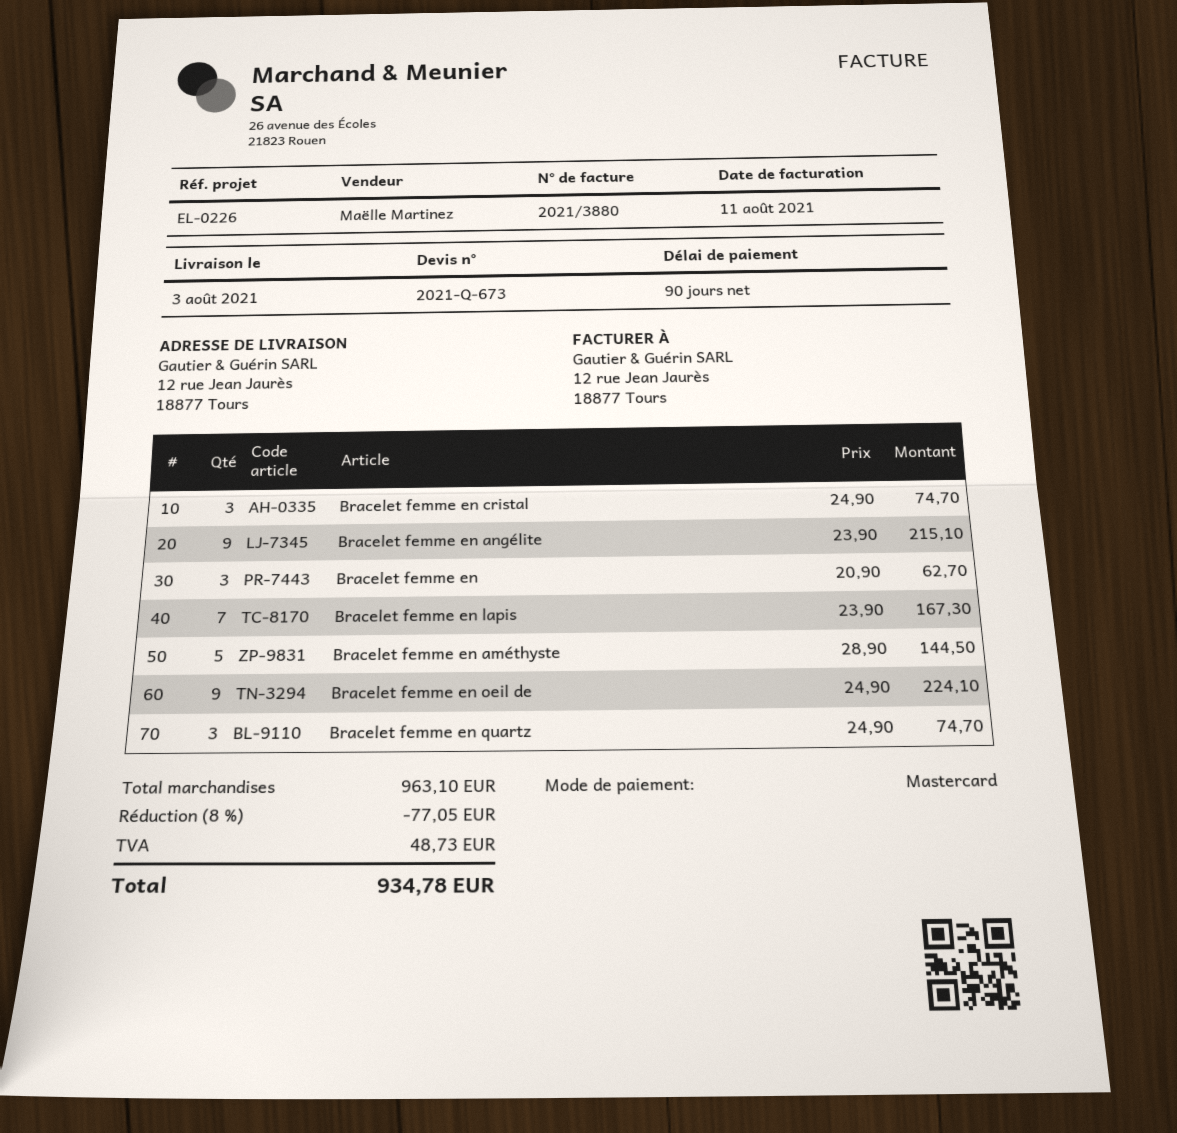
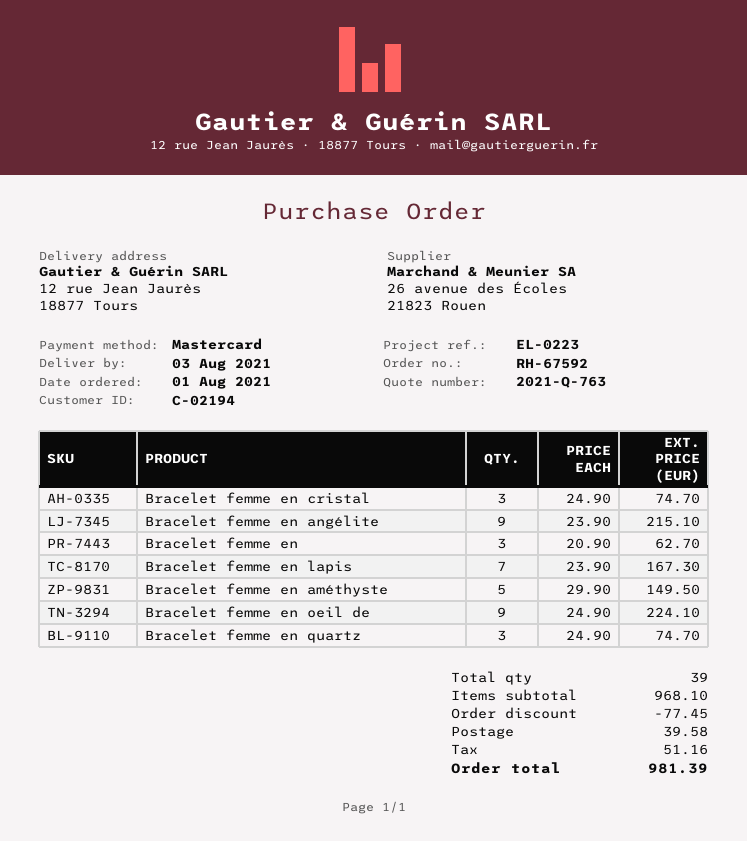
quote number: 2021-Q-673 -> 2021-Q-763
reference: EL-0226 -> EL-0223
Bracelet femme en améthyste: 5 x 28.90 = 144.50 -> 5 x 29.90 = 149.50
subtotal: 963.10 -> 968.10
discount: 77.05 -> 77.45
shipping: none -> 39.58
tax: 48.73 -> 51.16
total: 934.78 -> 981.39

